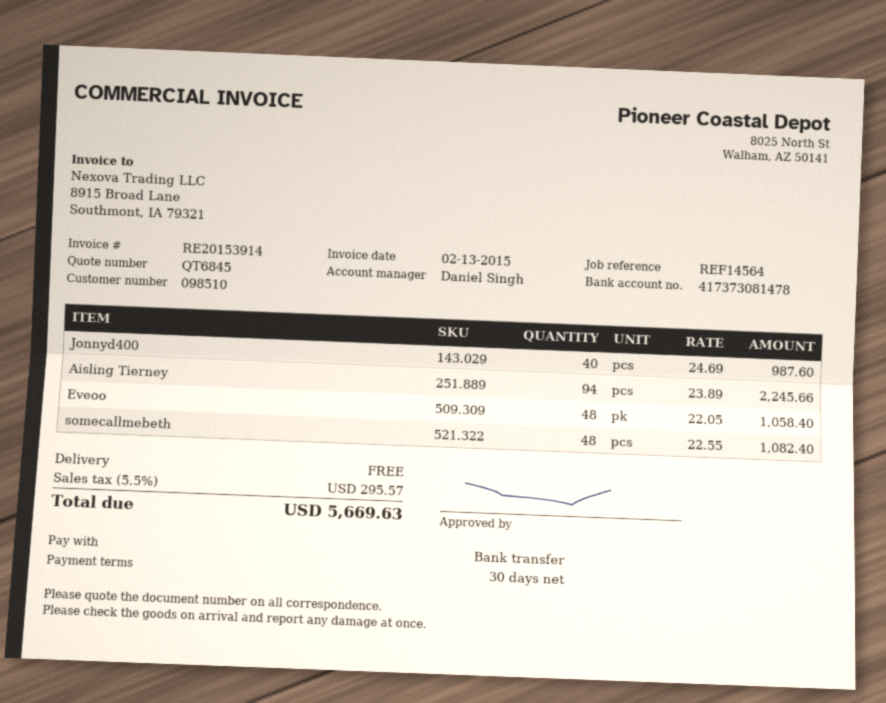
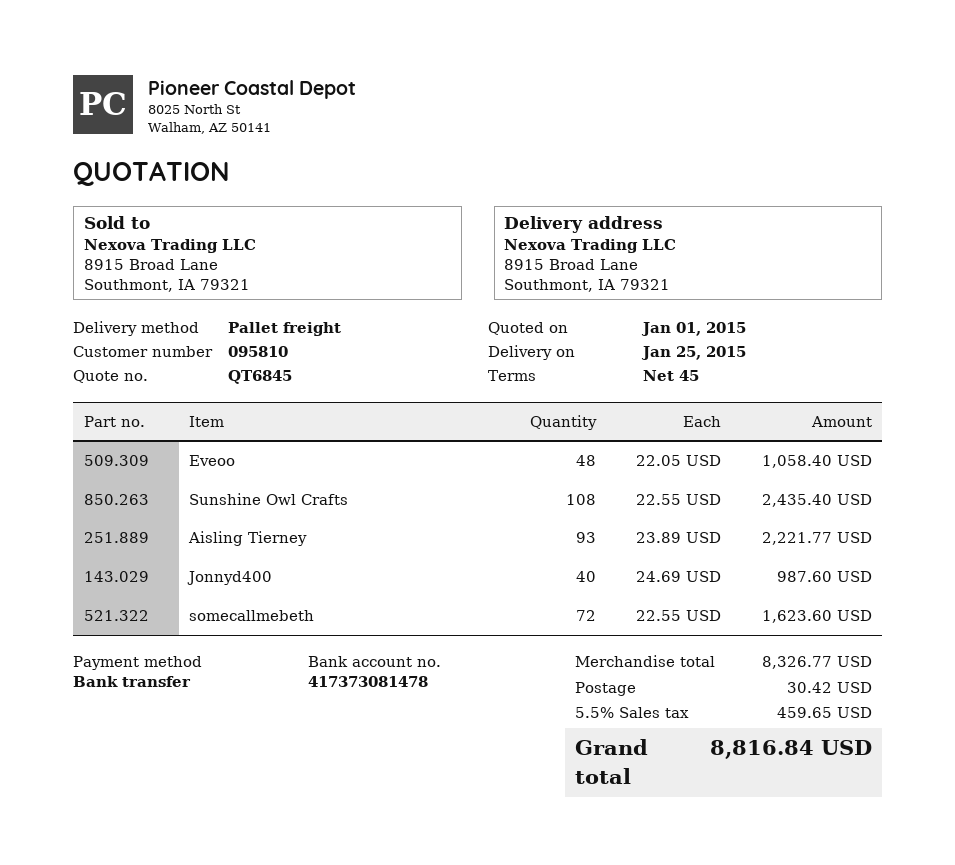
payment terms: 30 days -> 45 days
customer number: 098510 -> 095810
Aisling Tierney: 94 x 23.89 = 2245.66 -> 93 x 23.89 = 2221.77
somecallmebeth: 48 x 22.55 = 1082.40 -> 72 x 22.55 = 1623.60
Sunshine Owl Crafts: none -> 108 x 22.55 = 2435.40
shipping: 0.00 -> 30.42
tax: 5.5% = 295.57 -> 5.5% = 459.65
total: 5669.63 -> 8816.84

